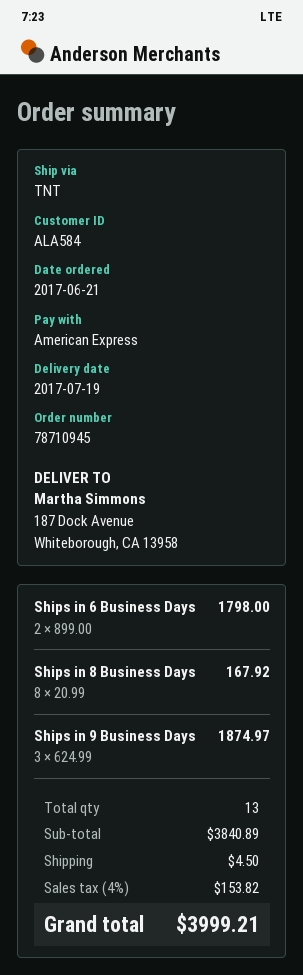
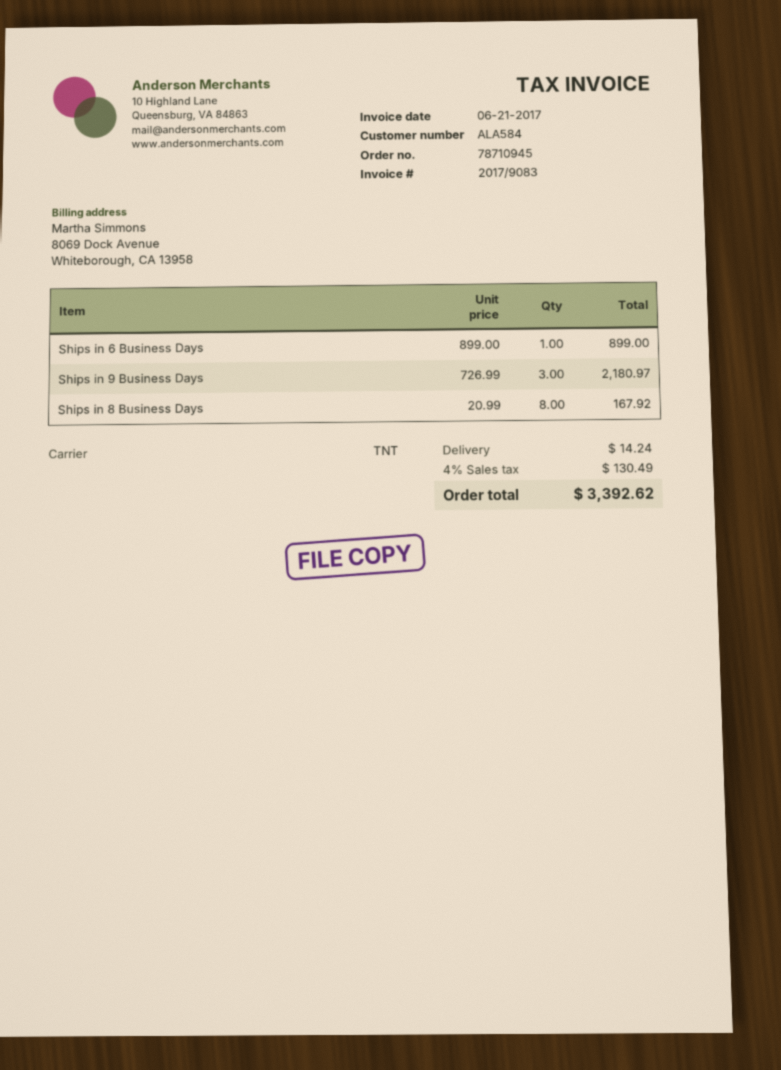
Ships in 6 Business Days: 2 x 899.00 = 1798.00 -> 1 x 899.00 = 899.00
Ships in 9 Business Days: 3 x 624.99 = 1874.97 -> 3 x 726.99 = 2180.97
shipping: 4.50 -> 14.24
tax: 4% = 153.82 -> 4% = 130.49
total: 3999.21 -> 3392.62

